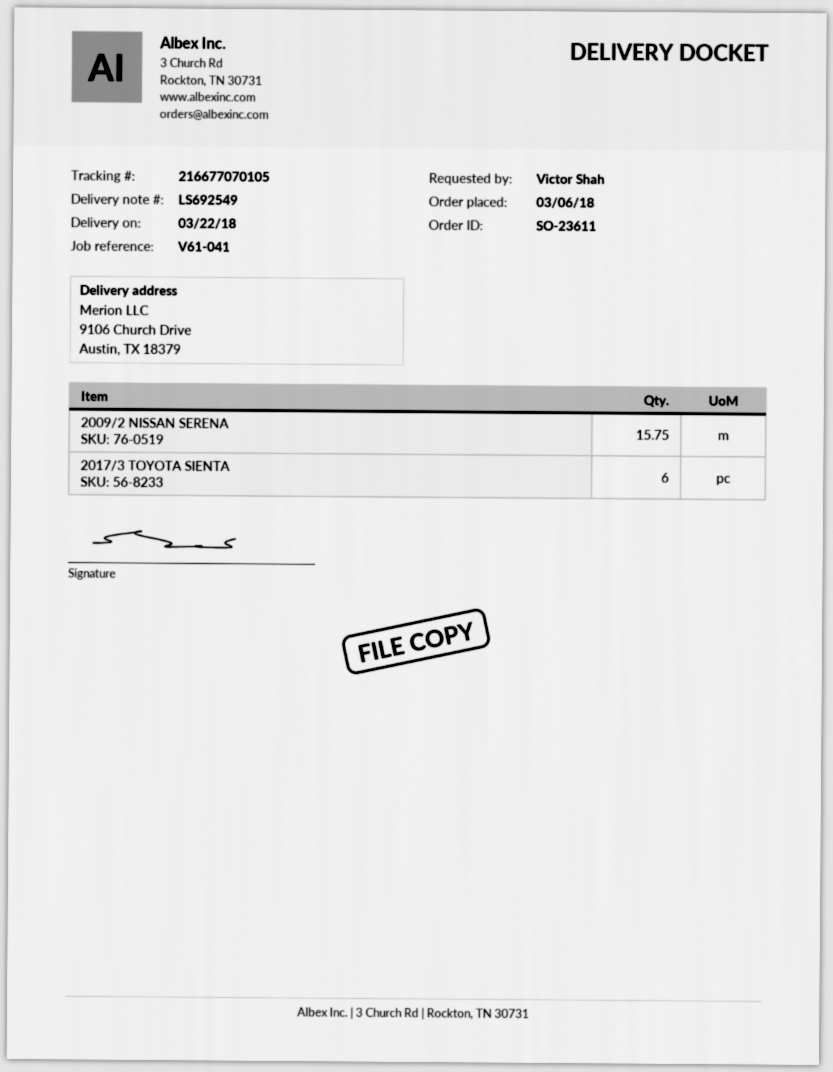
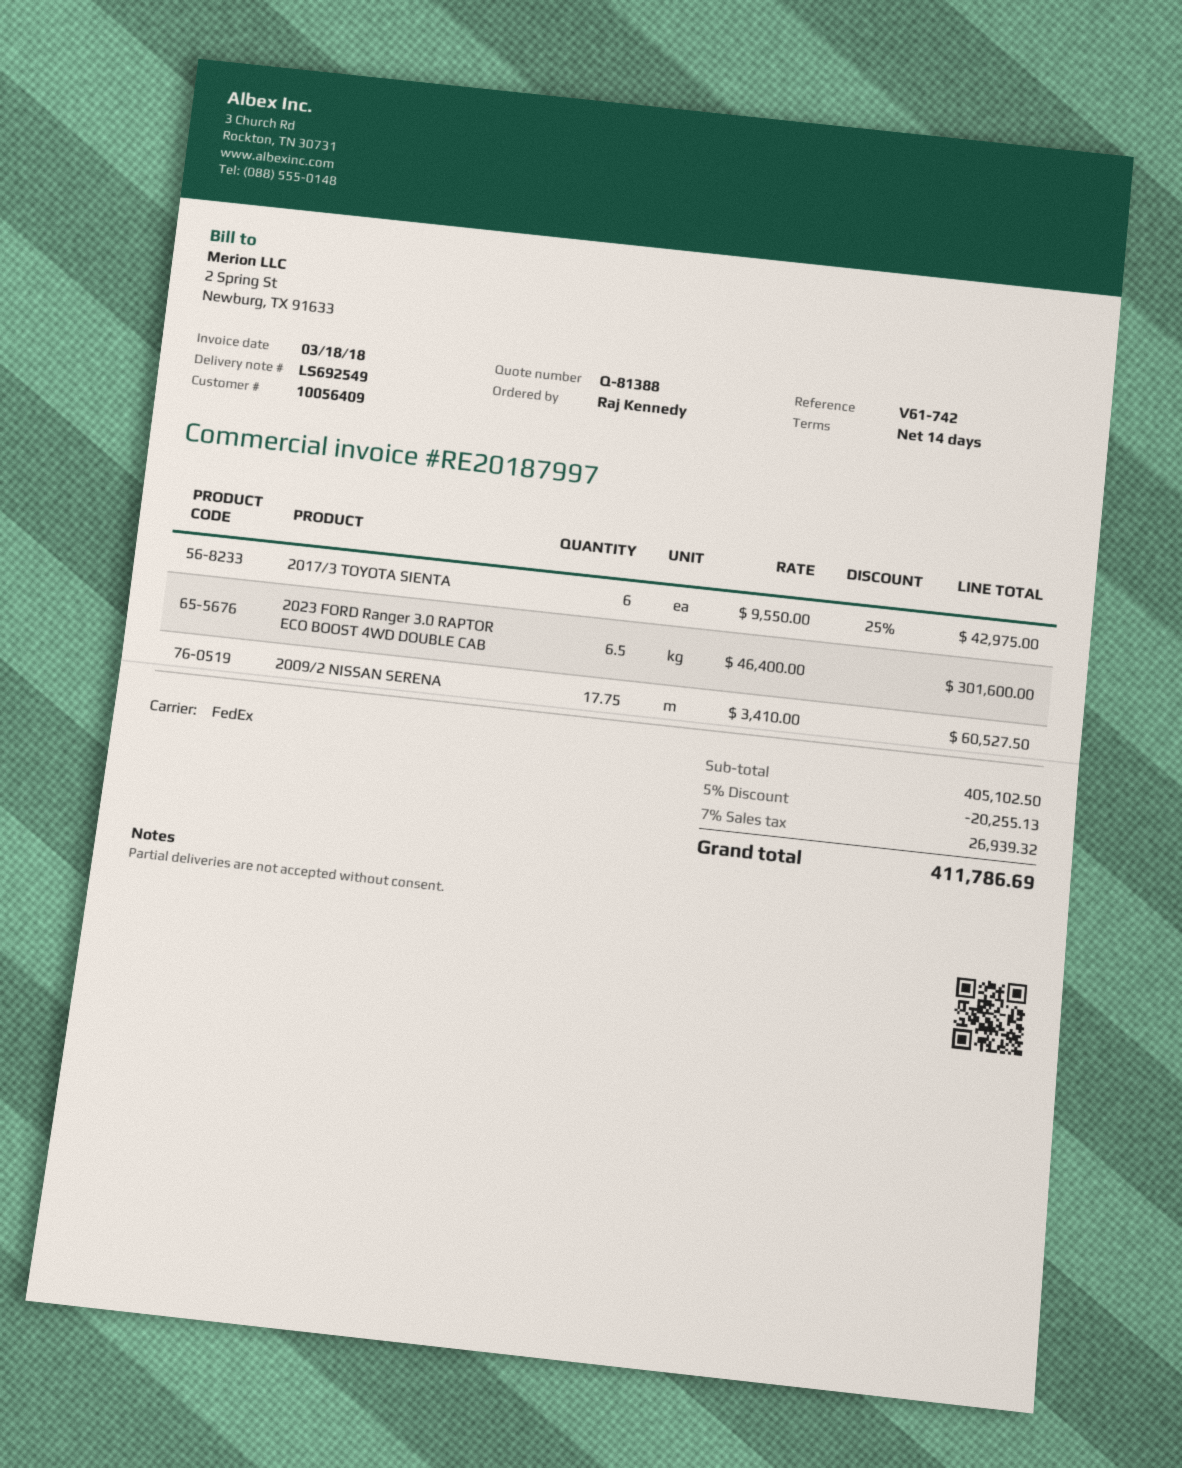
reference: V61-041 -> V61-742
ordered by: Victor Shah -> Raj Kennedy
2009/2 NISSAN SERENA: 15.75 -> 17.75
2023 FORD Ranger 3.0 RAPTOR ECO BOOST 4WD DOUBLE CAB: none -> 6.5

